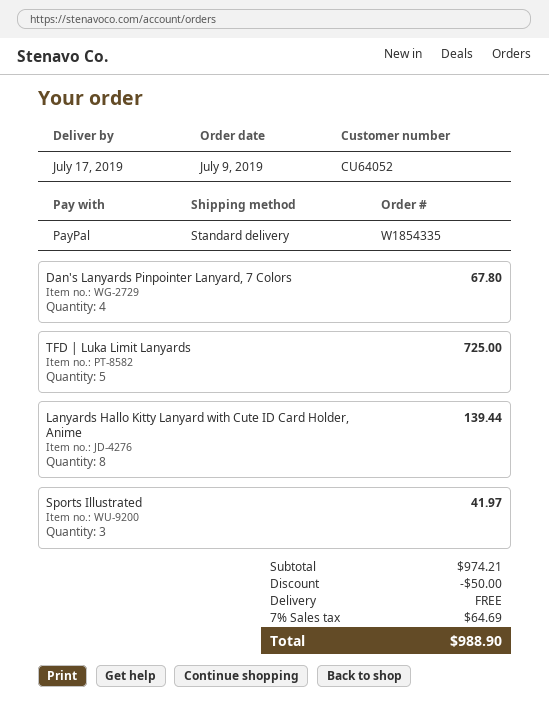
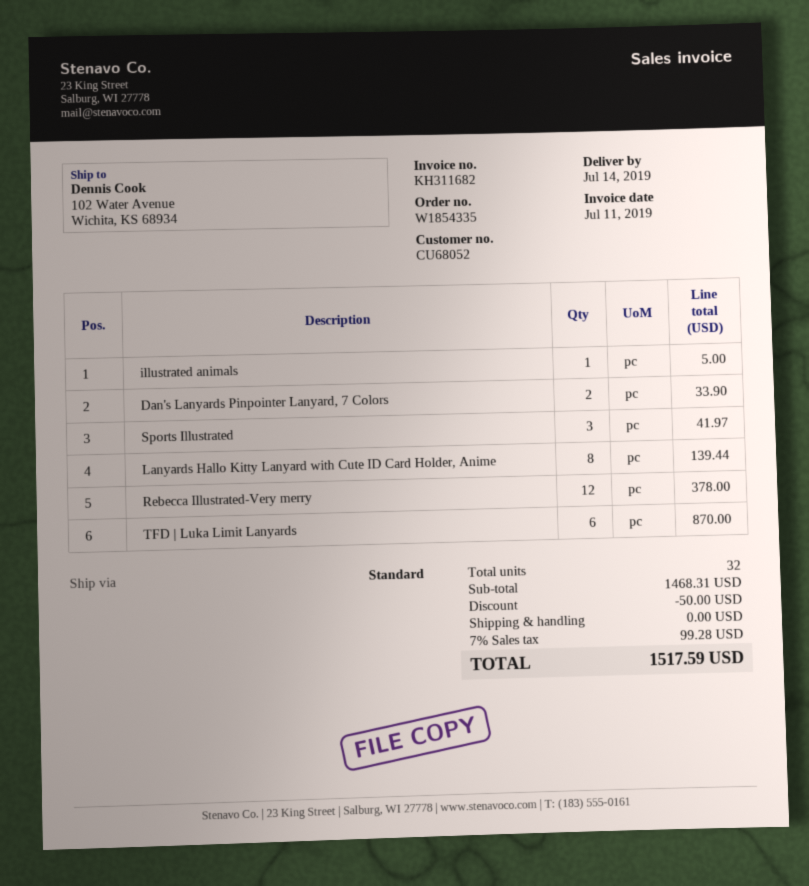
delivery date: 2019-07-17 -> 2019-07-14
customer number: CU64052 -> CU68052
Dan's Lanyards Pinpointer Lanyard, 7 Colors: 4 for 67.80 -> 2 for 33.90
TFD | Luka Limit Lanyards: 5 for 725.00 -> 6 for 870.00
illustrated animals: none -> 1 for 5.00
Rebecca Illustrated-Very merry: none -> 12 for 378.00
subtotal: 974.21 -> 1468.31
tax: 7% = 64.69 -> 7% = 99.28
total: 988.90 -> 1517.59

